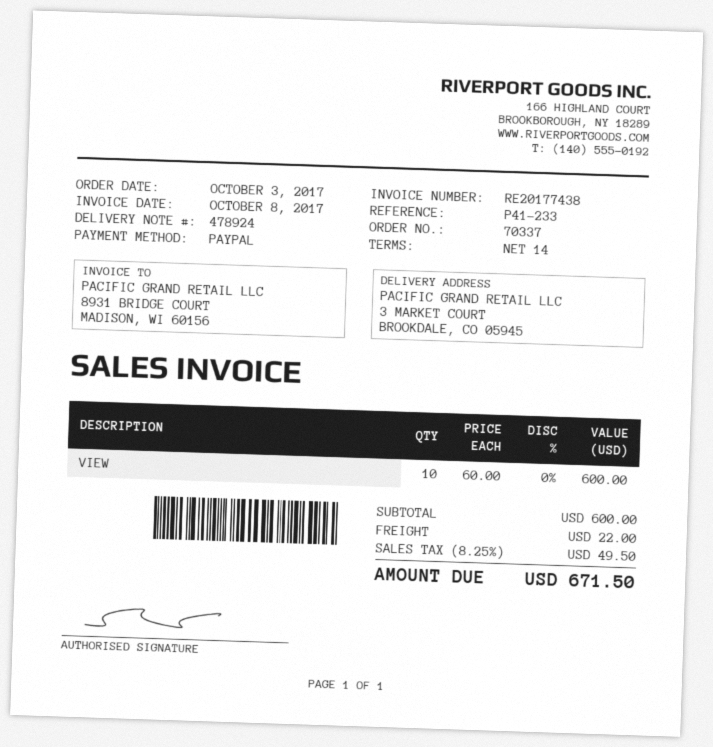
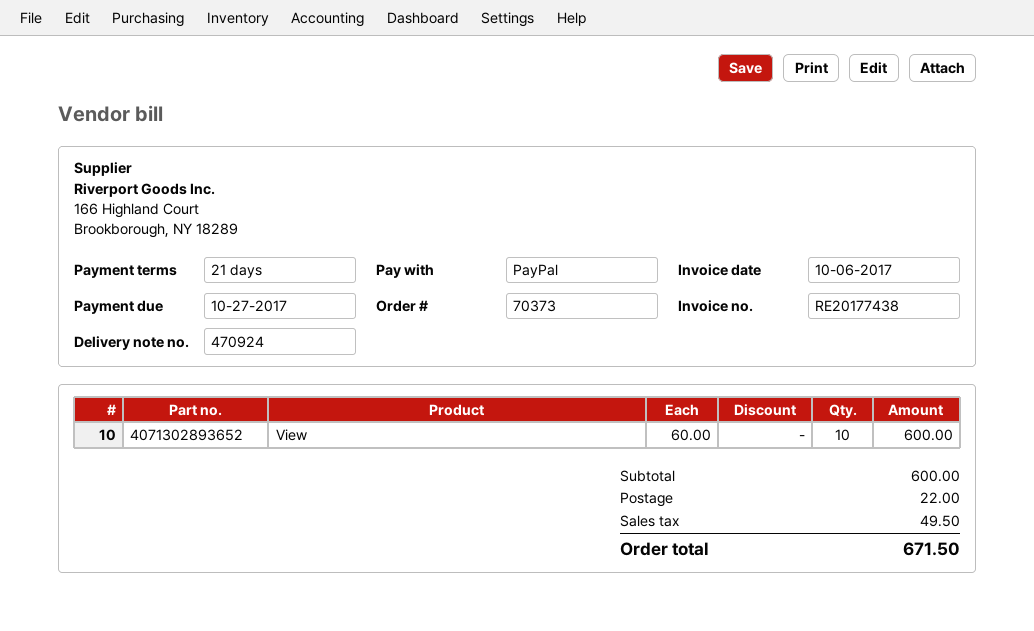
order number: 70337 -> 70373
delivery note number: 478924 -> 470924
invoice date: 2017-10-08 -> 2017-10-06
payment terms: 14 days -> 21 days

